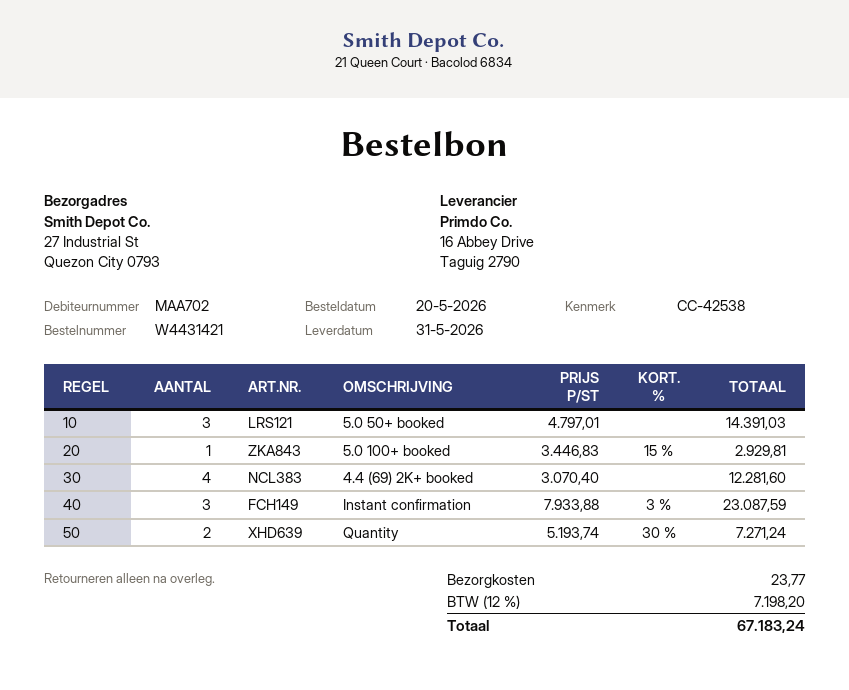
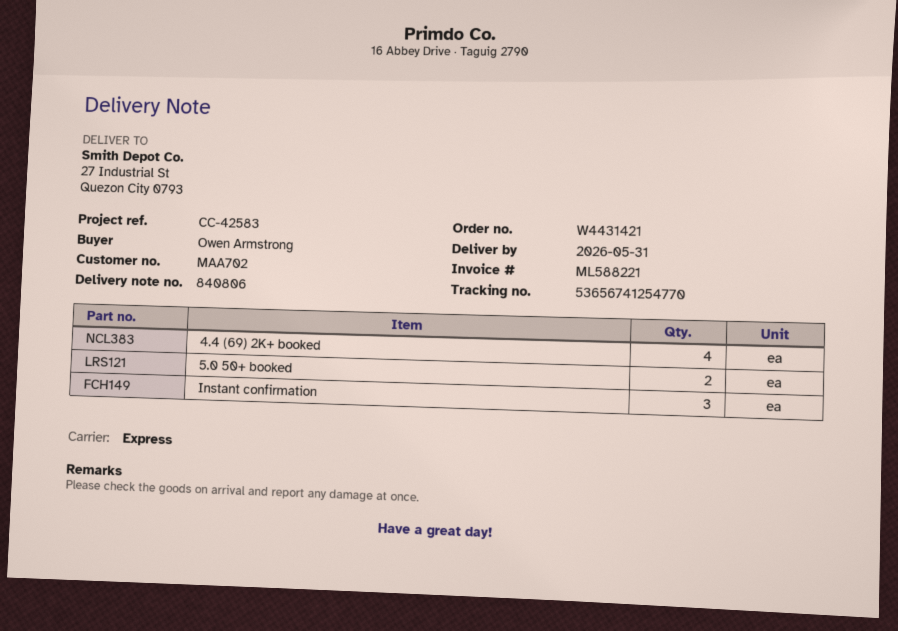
reference: CC-42538 -> CC-42583
5.0 50+ booked: 3 -> 2
5.0 100+ booked: 1 -> none
Quantity: 2 -> none

